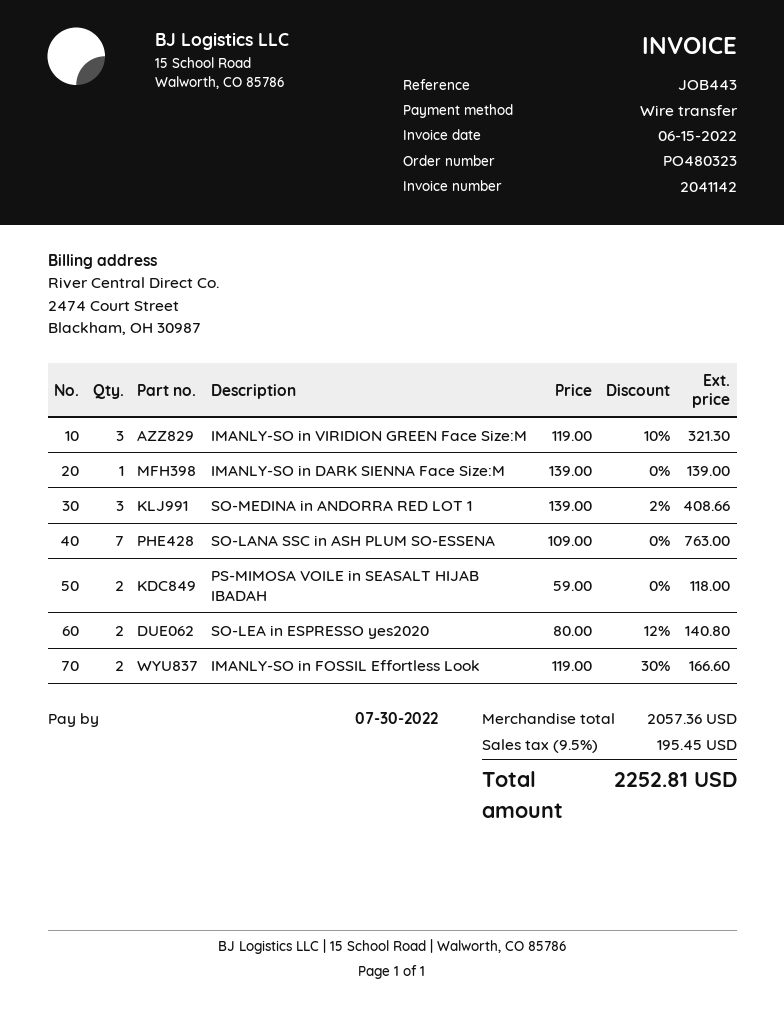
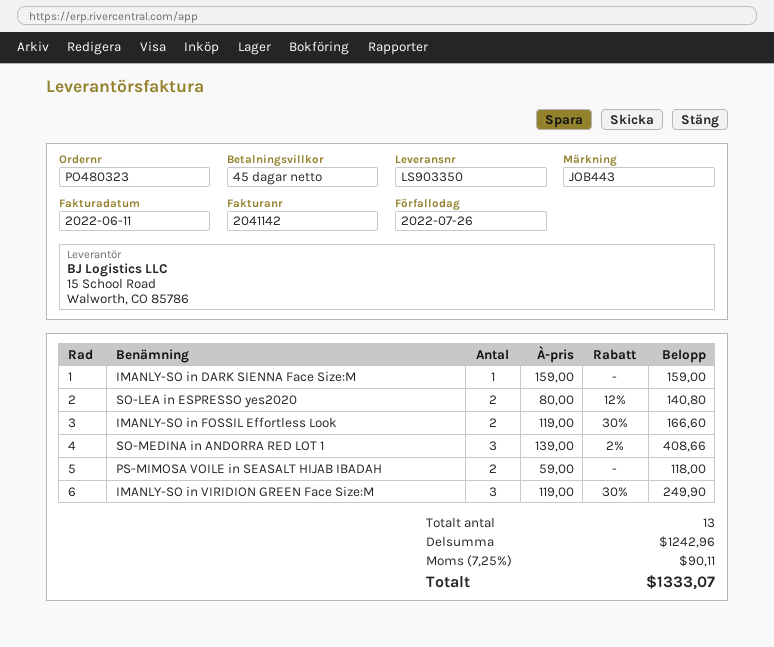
invoice date: 2022-06-15 -> 2022-06-11
due date: 2022-07-30 -> 2022-07-26
IMANLY-SO in VIRIDION GREEN Face Size:M: 3 x 119.00 - 10% = 321.30 -> 3 x 119.00 - 30% = 249.90
IMANLY-SO in DARK SIENNA Face Size:M: 1 x 139.00 = 139.00 -> 1 x 159.00 = 159.00
SO-LANA SSC in ASH PLUM SO-ESSENA: 7 x 109.00 = 763.00 -> none
subtotal: 2057.36 -> 1242.96
tax: 9.5% = 195.45 -> 7.25% = 90.11
total: 2252.81 -> 1333.07

